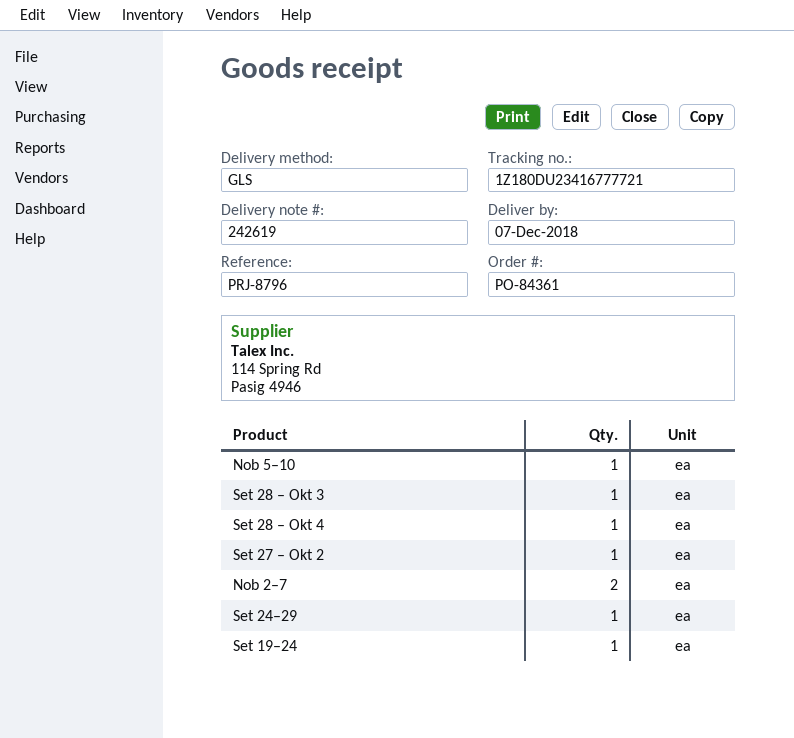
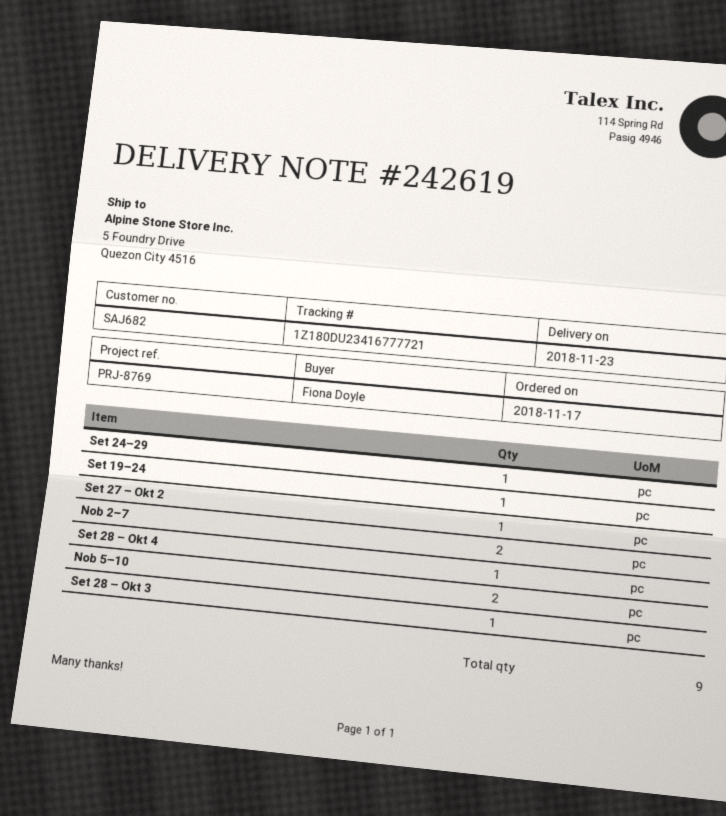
delivery date: 2018-12-07 -> 2018-11-23
reference: PRJ-8796 -> PRJ-8769
Nob 5–10: 1 -> 2

